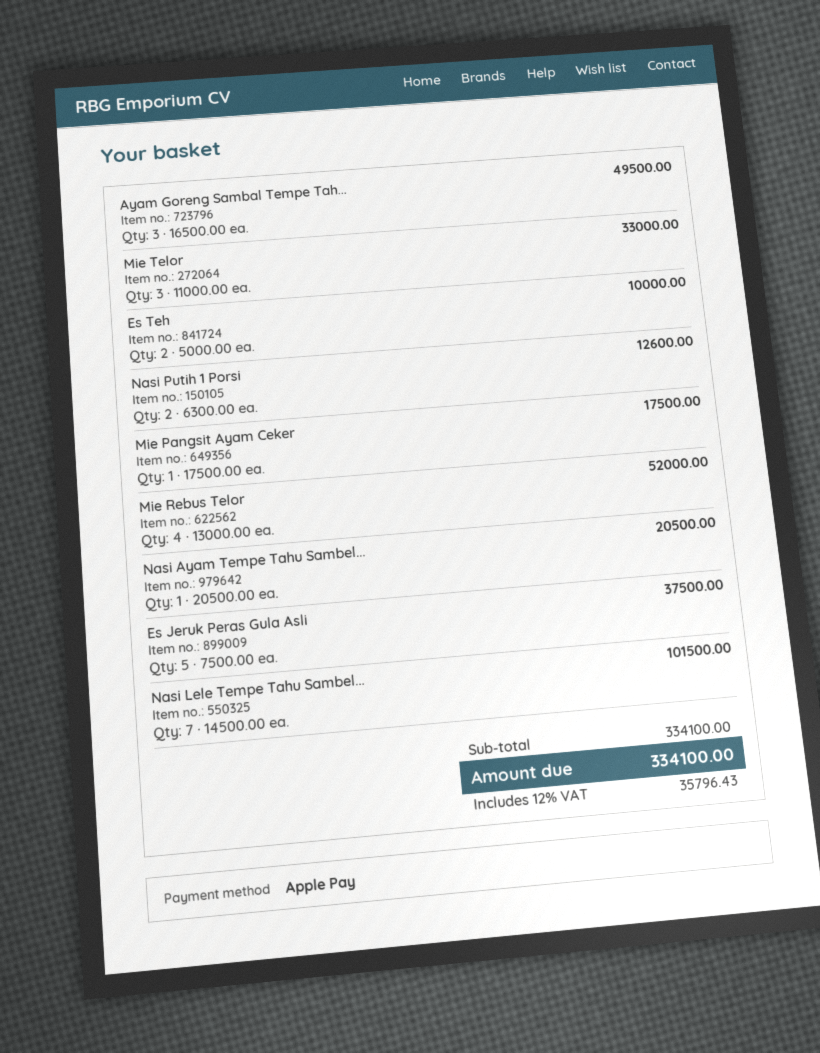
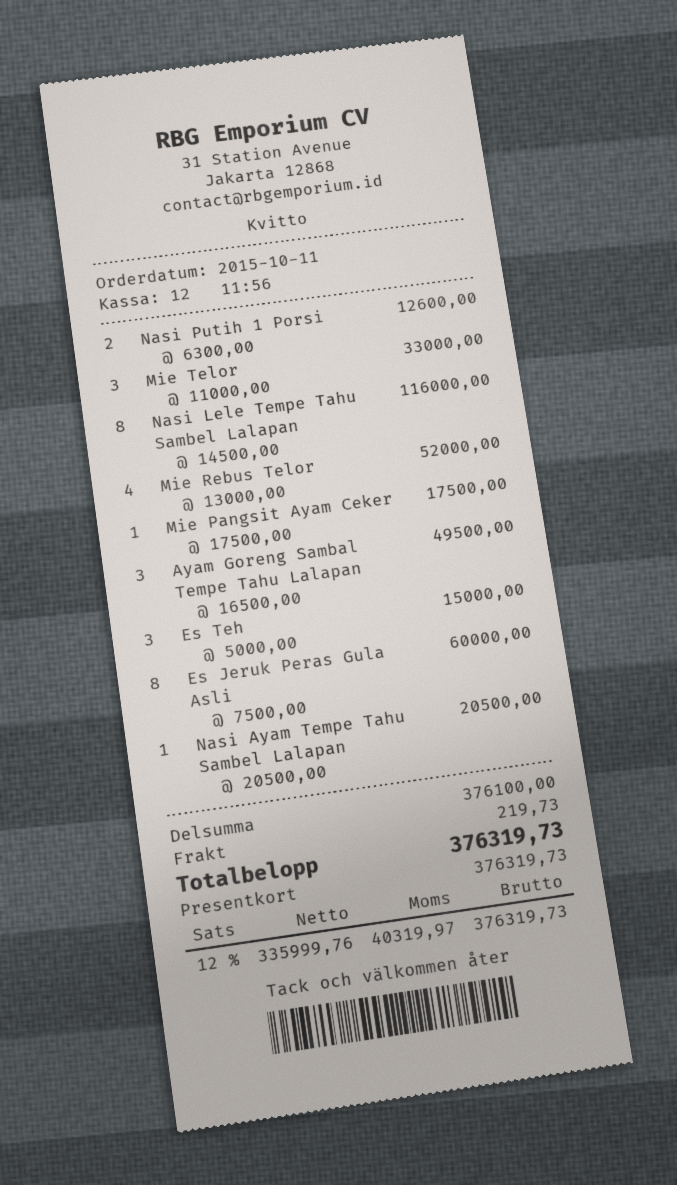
payment method: Apple Pay -> gift card
Es Teh: 2 x 5000.00 = 10000.00 -> 3 x 5000.00 = 15000.00
Es Jeruk Peras Gula Asli: 5 x 7500.00 = 37500.00 -> 8 x 7500.00 = 60000.00
Nasi Lele Tempe Tahu Sambel...: 7 x 14500.00 = 101500.00 -> 8 x 14500.00 = 116000.00
subtotal: 334100.00 -> 376100.00
shipping: none -> 219.73
tax: 12% = 35796.43 -> 12% = 40319.97
total: 334100.00 -> 376319.73

